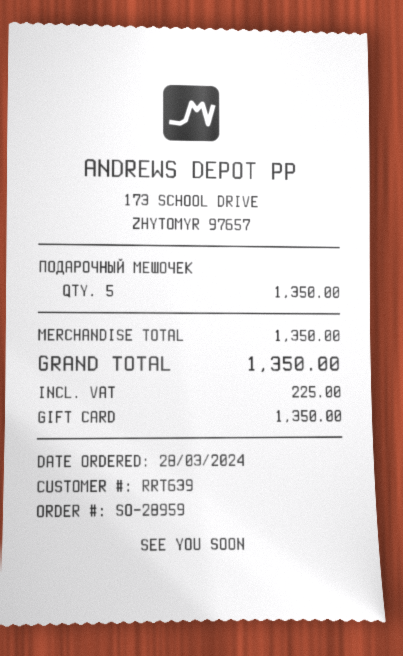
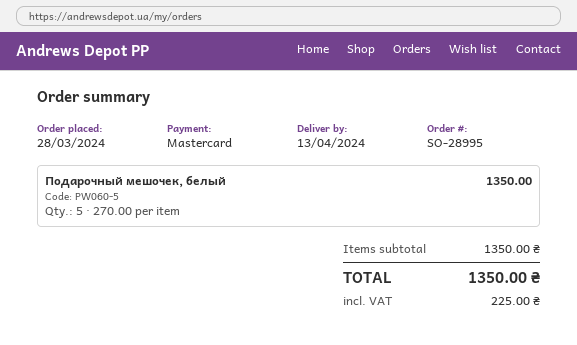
order number: SO-28959 -> SO-28995
payment method: gift card -> Mastercard

